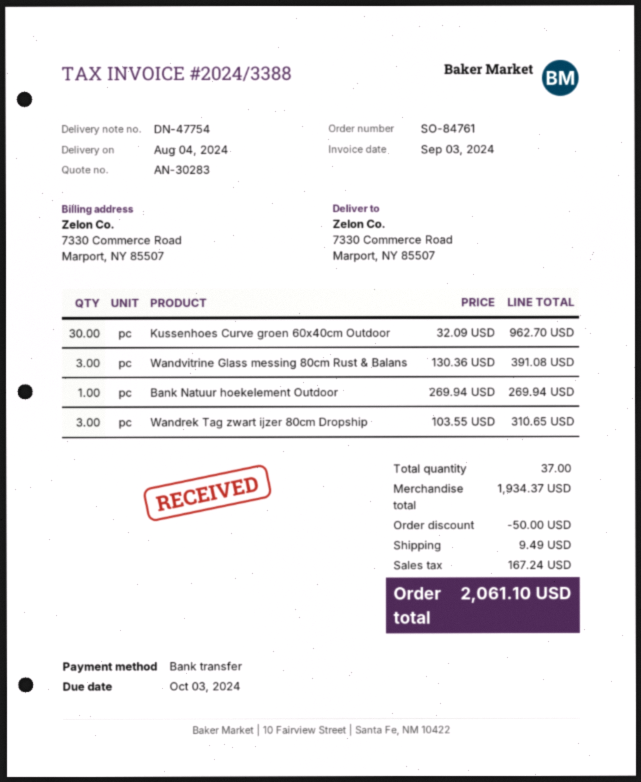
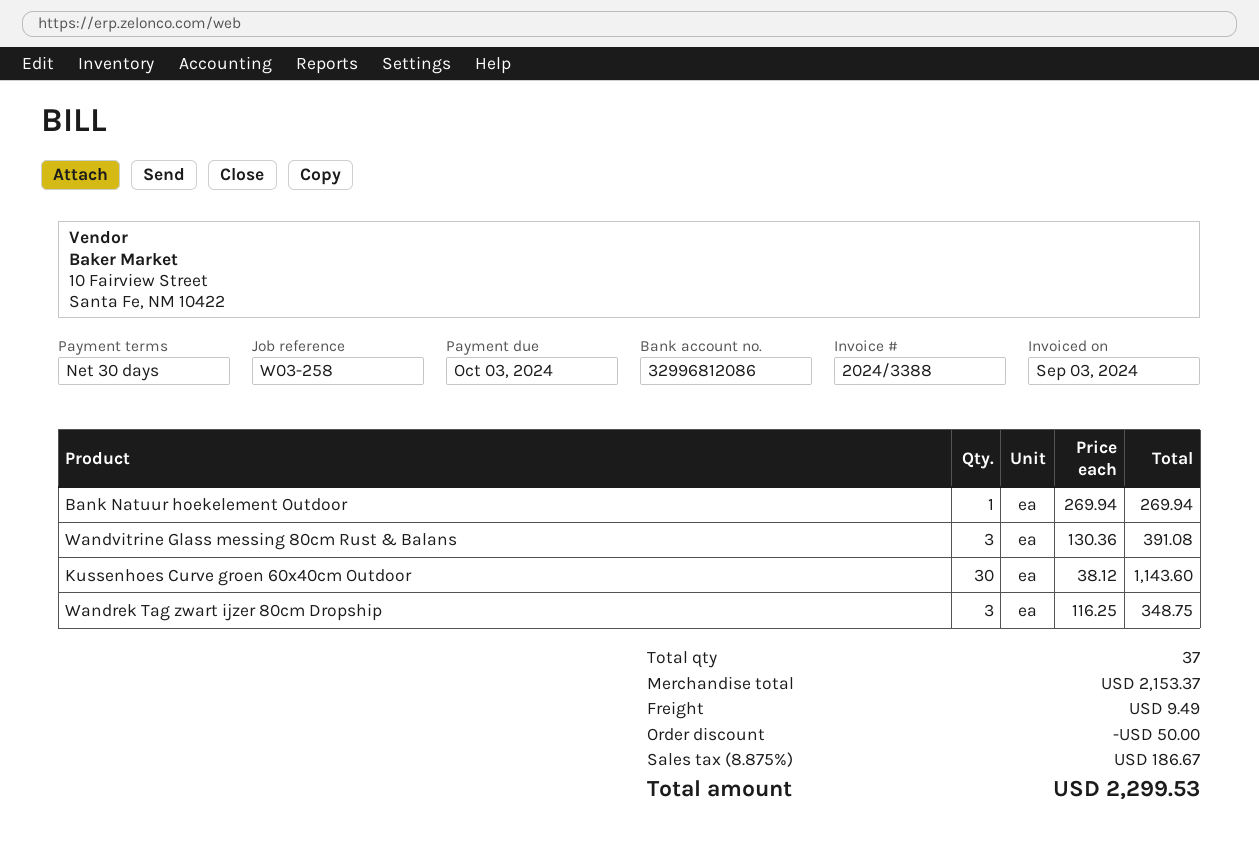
Kussenhoes Curve groen 60x40cm Outdoor: 30 x 32.09 = 962.70 -> 30 x 38.12 = 1143.60
Wandrek Tag zwart ijzer 80cm Dropship: 3 x 103.55 = 310.65 -> 3 x 116.25 = 348.75
subtotal: 1934.37 -> 2153.37
tax: 167.24 -> 186.67
total: 2061.10 -> 2299.53

